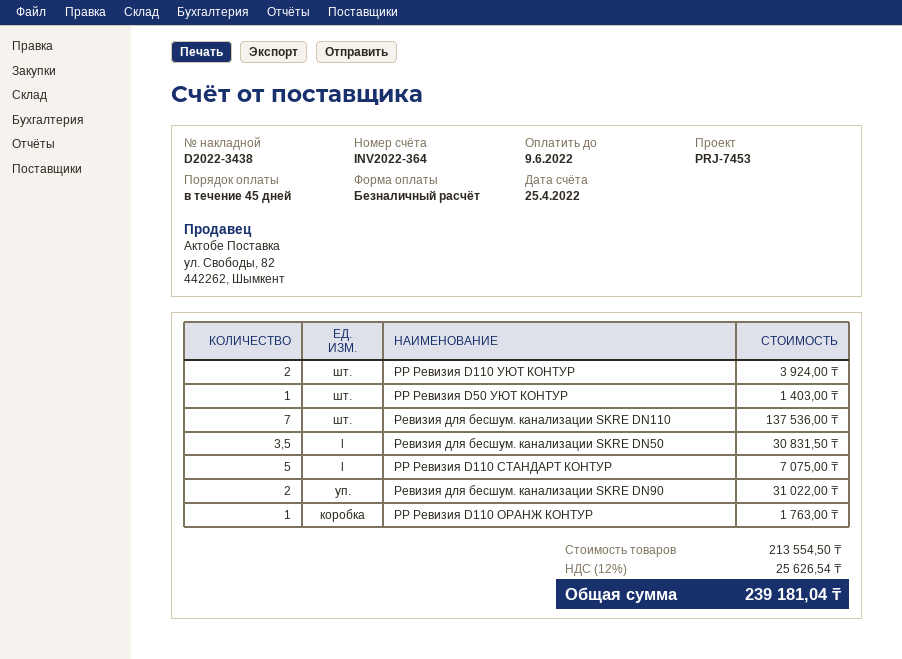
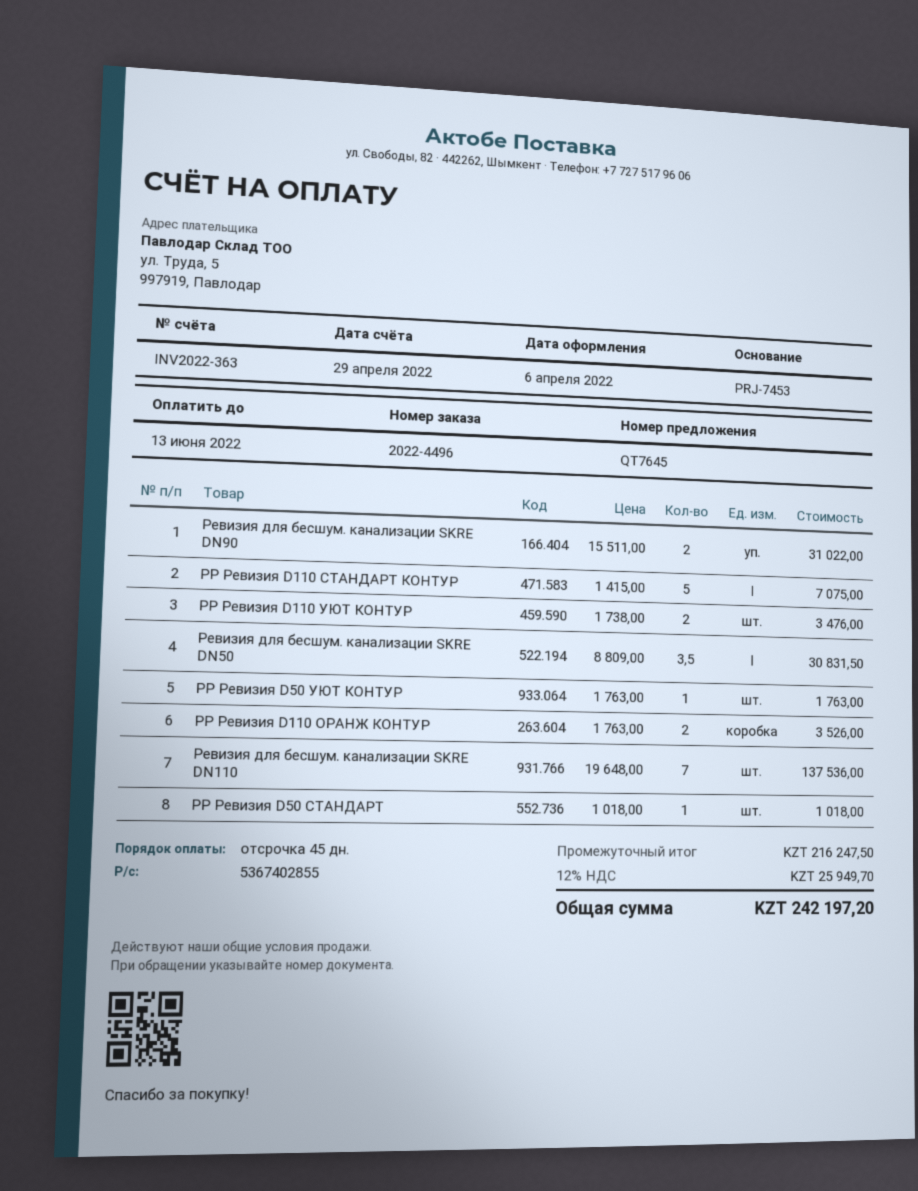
invoice number: INV2022-364 -> INV2022-363
invoice date: 2022-04-25 -> 2022-04-29
due date: 2022-06-09 -> 2022-06-13
PP Ревизия D110 УЮТ КОНТУР: 2 for 3924.00 -> 2 for 3476.00
PP Ревизия D50 УЮТ КОНТУР: 1 for 1403.00 -> 1 for 1763.00
PP Ревизия D110 ОРАНЖ КОНТУР: 1 for 1763.00 -> 2 for 3526.00
PP Ревизия D50 СТАНДАРТ: none -> 1 for 1018.00
subtotal: 213554.50 -> 216247.50
tax: 12% = 25626.54 -> 12% = 25949.70
total: 239181.04 -> 242197.20

